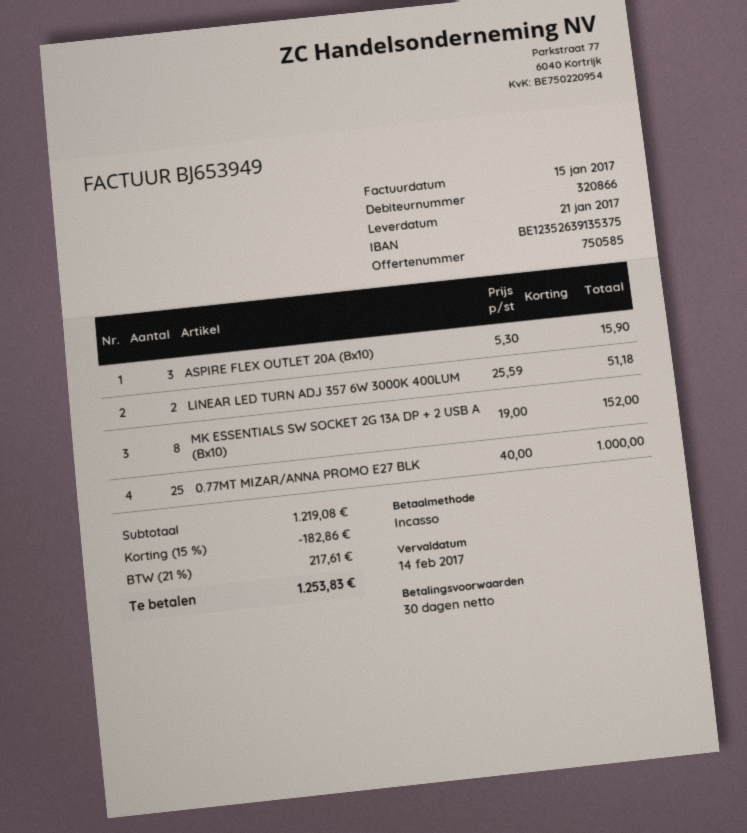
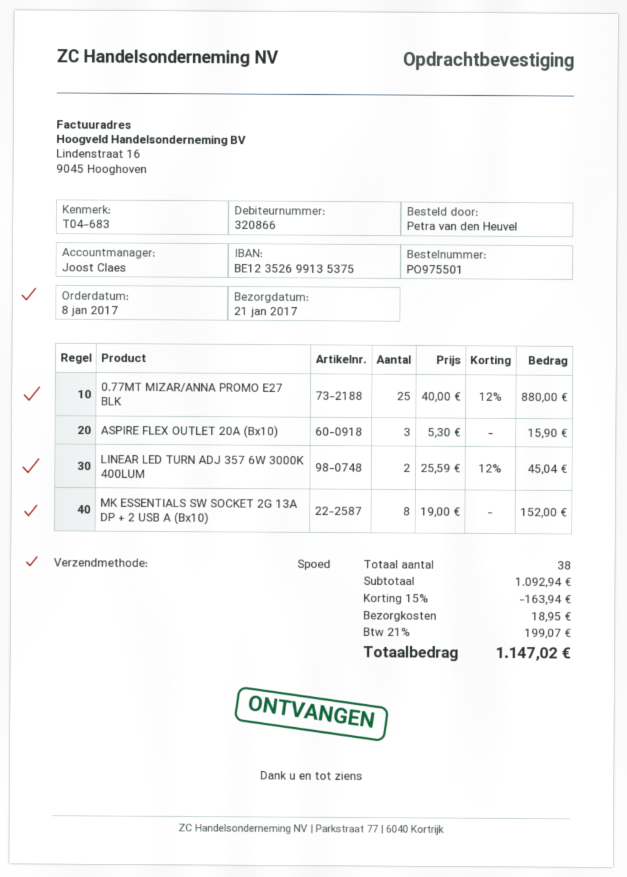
bank account: BE12352639135375 -> BE12352699135375
LINEAR LED TURN ADJ 357 6W 3000K 400LUM: 2 x 25.59 = 51.18 -> 2 x 25.59 - 12% = 45.04
0.77MT MIZAR/ANNA PROMO E27 BLK: 25 x 40.00 = 1000.00 -> 25 x 40.00 - 12% = 880.00
subtotal: 1219.08 -> 1092.94
discount: 15% = 182.86 -> 15% = 163.94
shipping: none -> 18.95
tax: 21% = 217.61 -> 21% = 199.07
total: 1253.83 -> 1147.02

